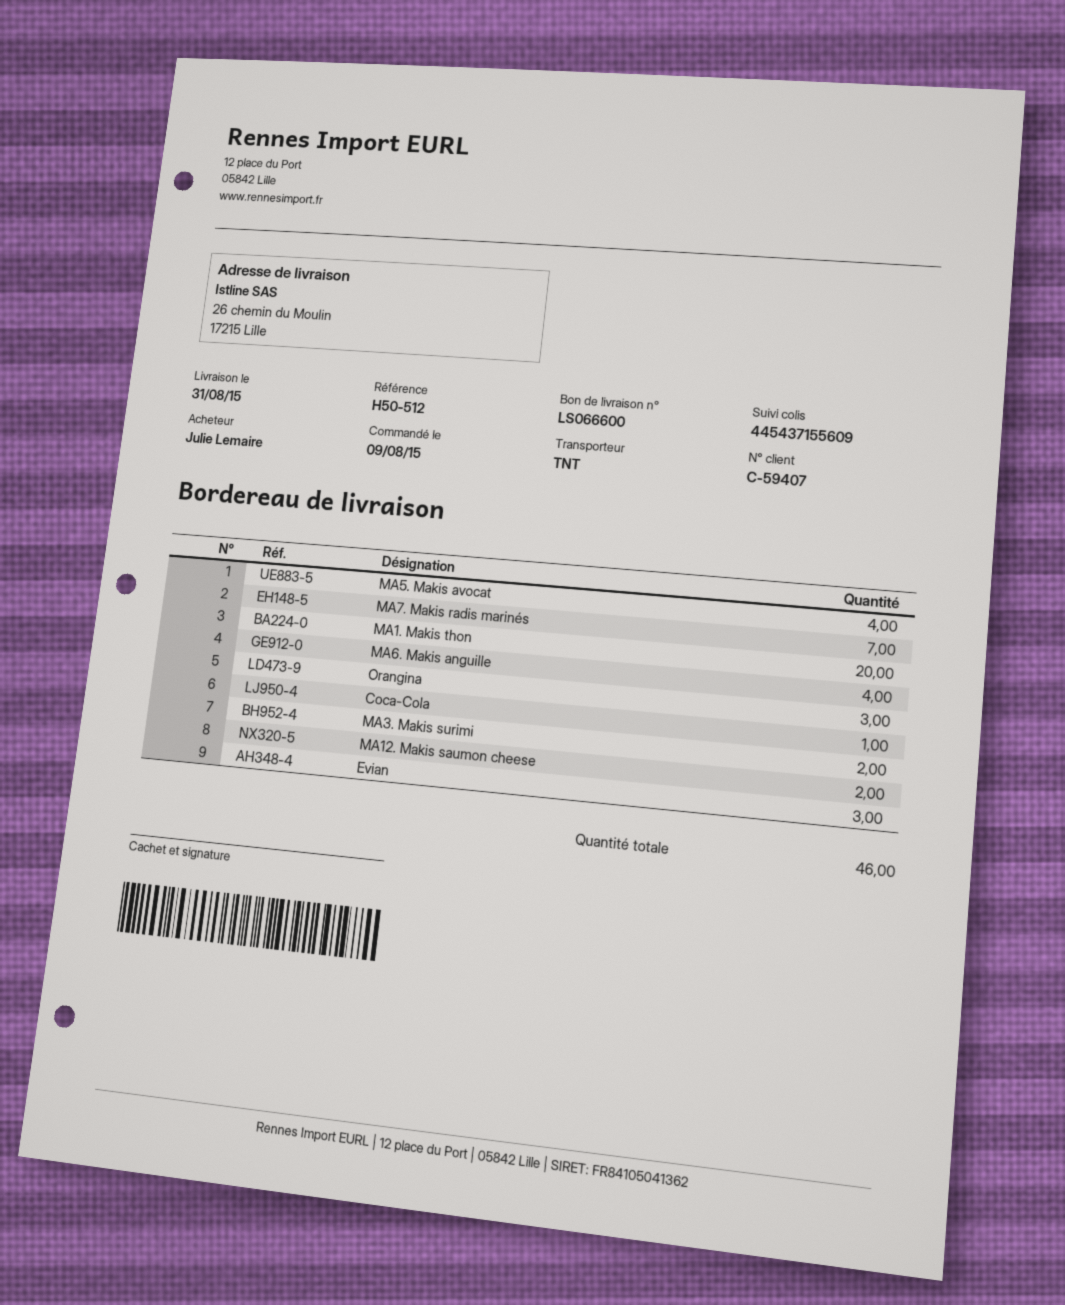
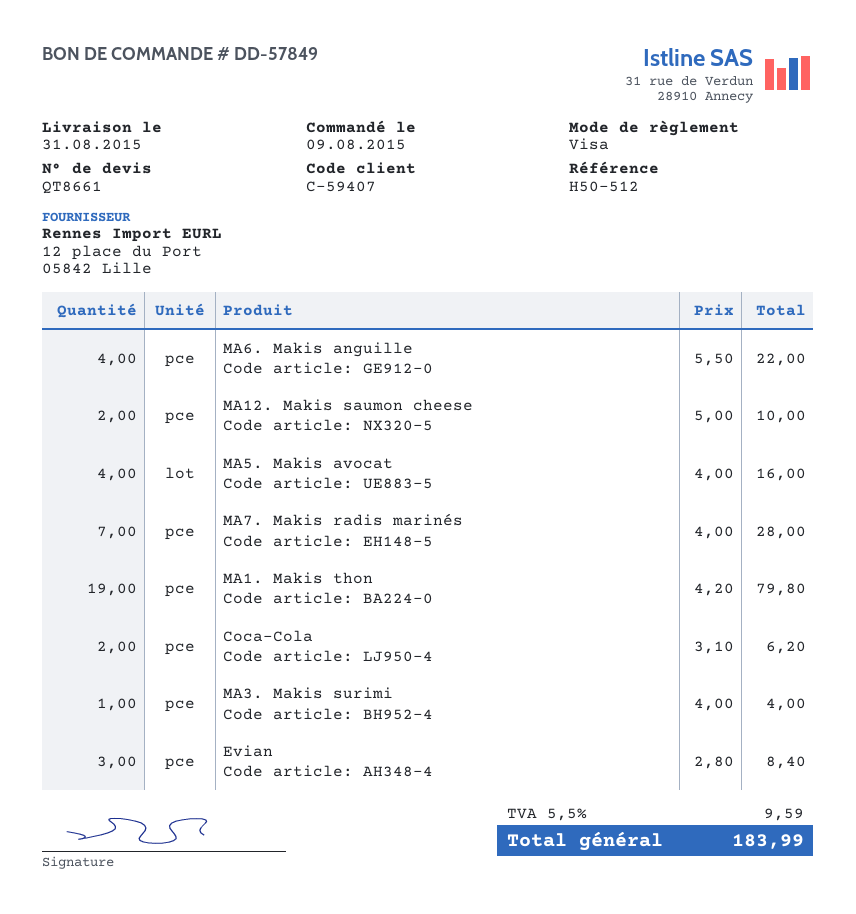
MA1. Makis thon: 20 -> 19
Orangina: 3 -> none
Coca-Cola: 1 -> 2
MA3. Makis surimi: 2 -> 1

